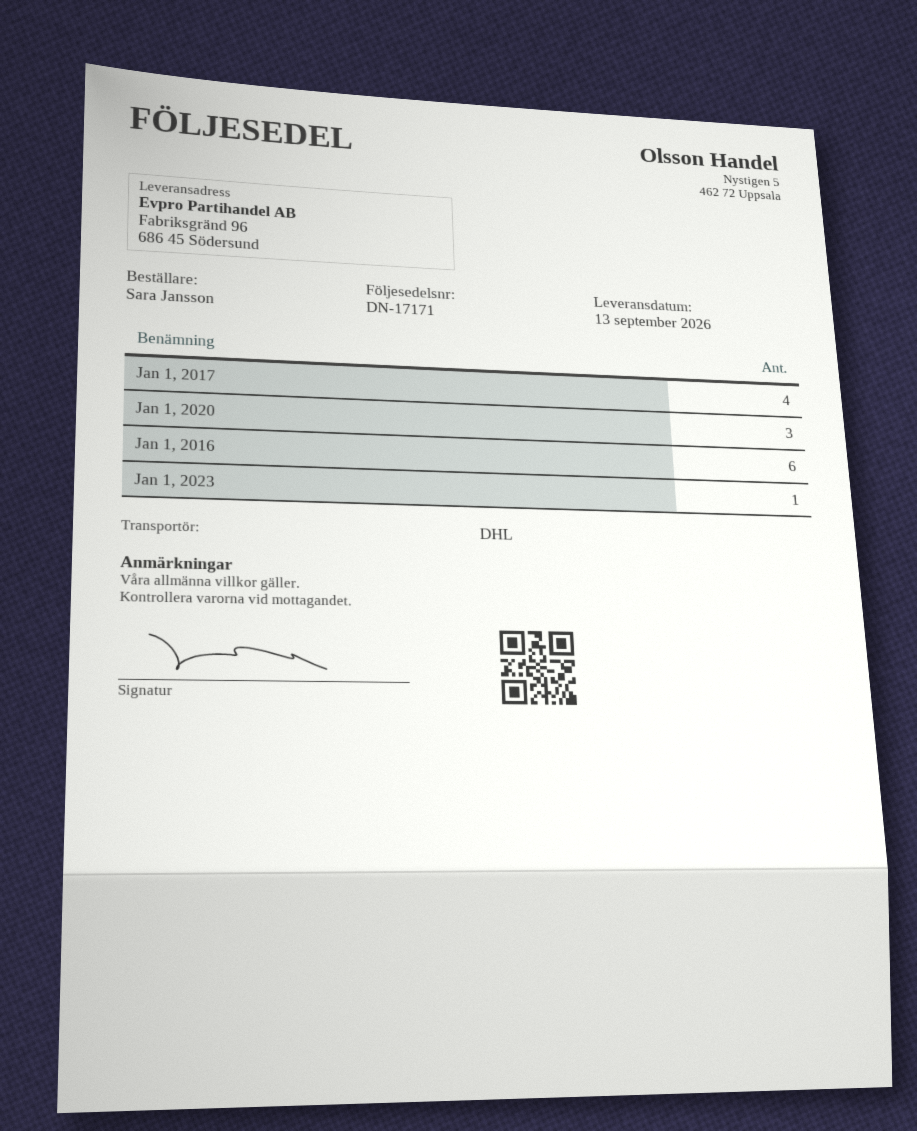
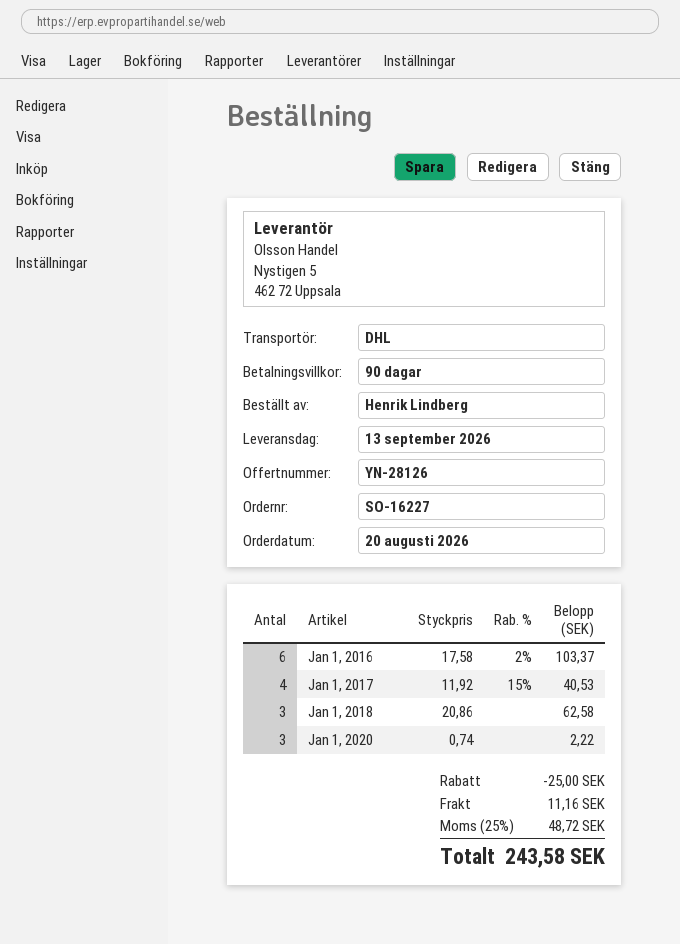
ordered by: Sara Jansson -> Henrik Lindberg
Jan 1, 2023: 1 -> none
Jan 1, 2018: none -> 3

